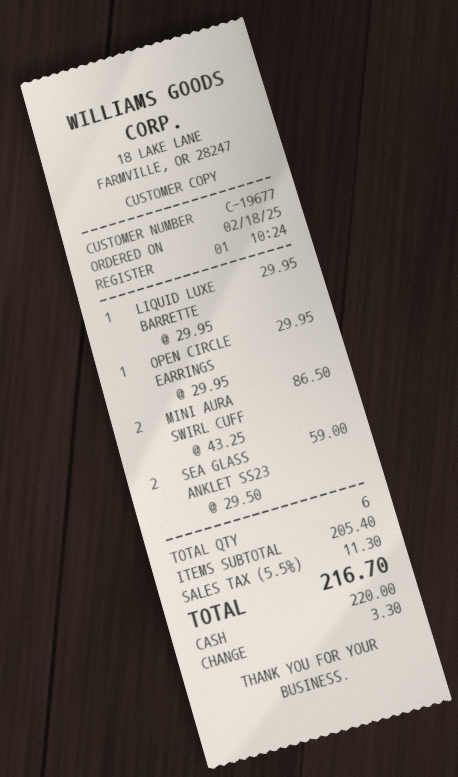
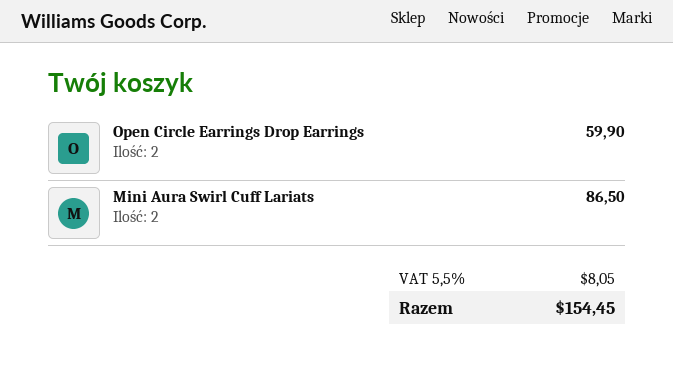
LIQUID LUXE BARRETTE: 1 for 29.95 -> none
OPEN CIRCLE EARRINGS: 1 for 29.95 -> 2 for 59.90
SEA GLASS ANKLET SS23: 2 for 59.00 -> none
tax: 5.5% = 11.30 -> 5.5% = 8.05
total: 216.70 -> 154.45

